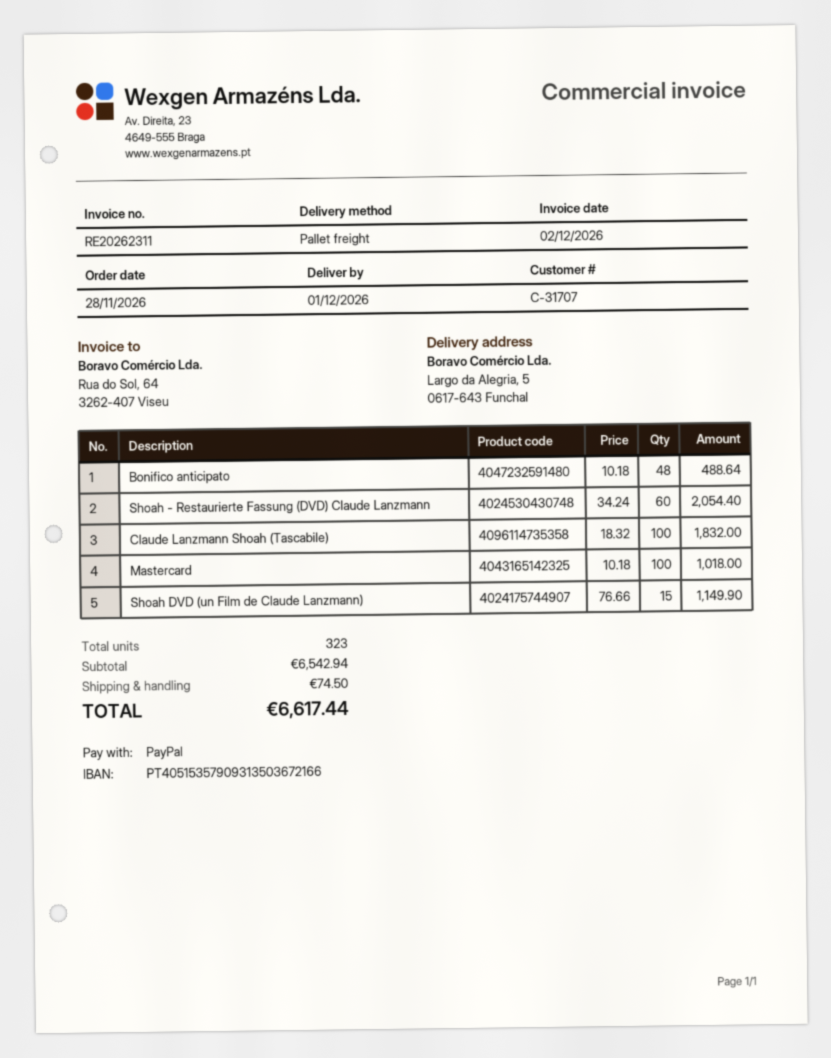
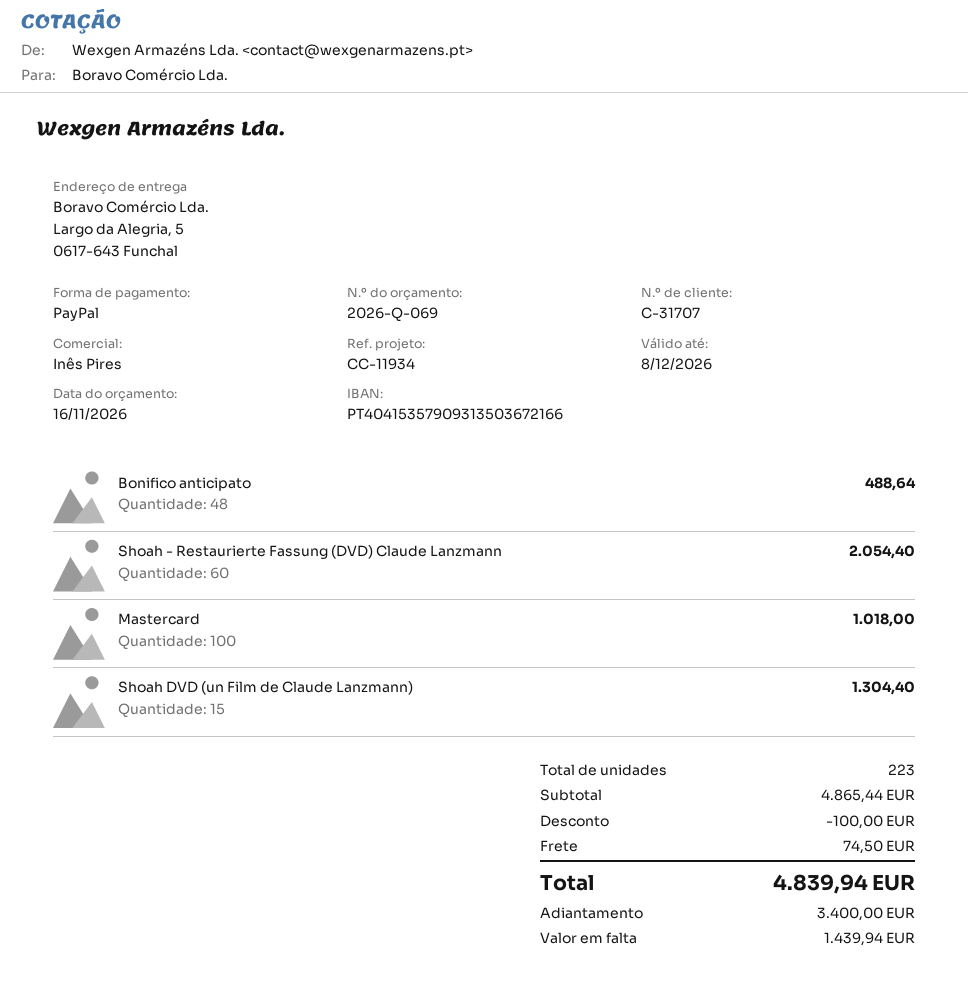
bank account: PT40515357909313503672166 -> PT40415357909313503672166
Claude Lanzmann Shoah (Tascabile): 100 for 1832.00 -> none
Shoah DVD (un Film de Claude Lanzmann): 15 for 1149.90 -> 15 for 1304.40
total quantity: 323 -> 223
subtotal: 6542.94 -> 4865.44
discount: none -> 100.00
total: 6617.44 -> 4839.94

